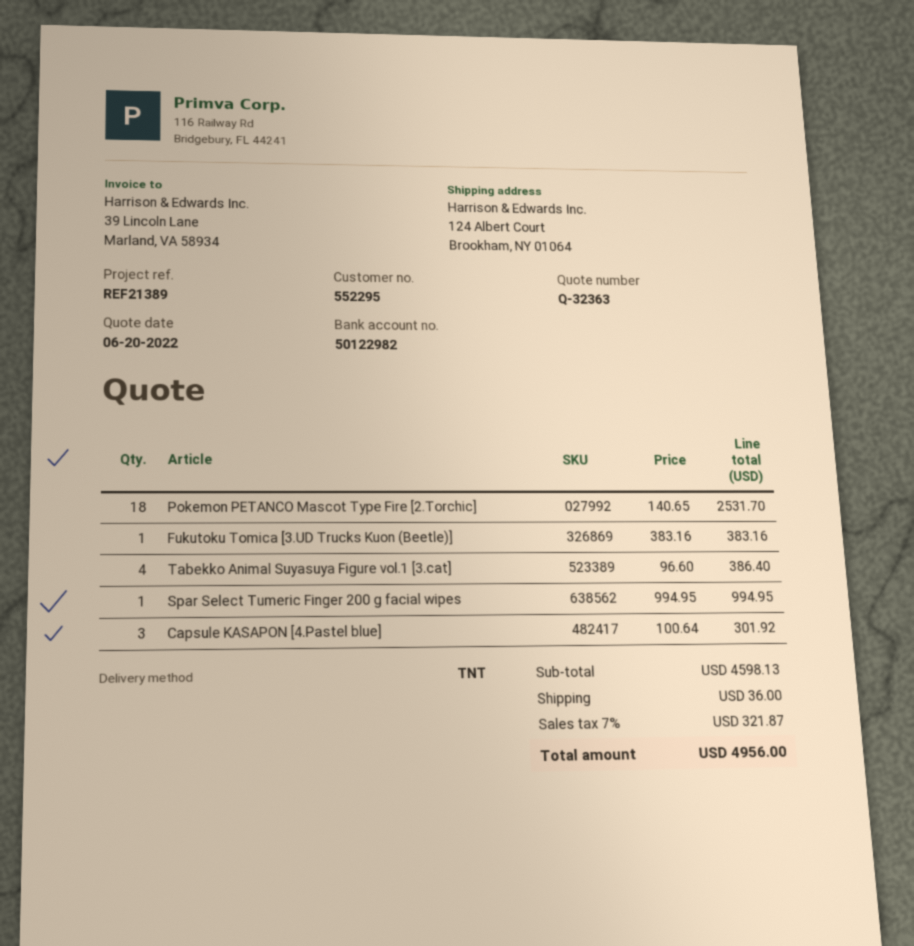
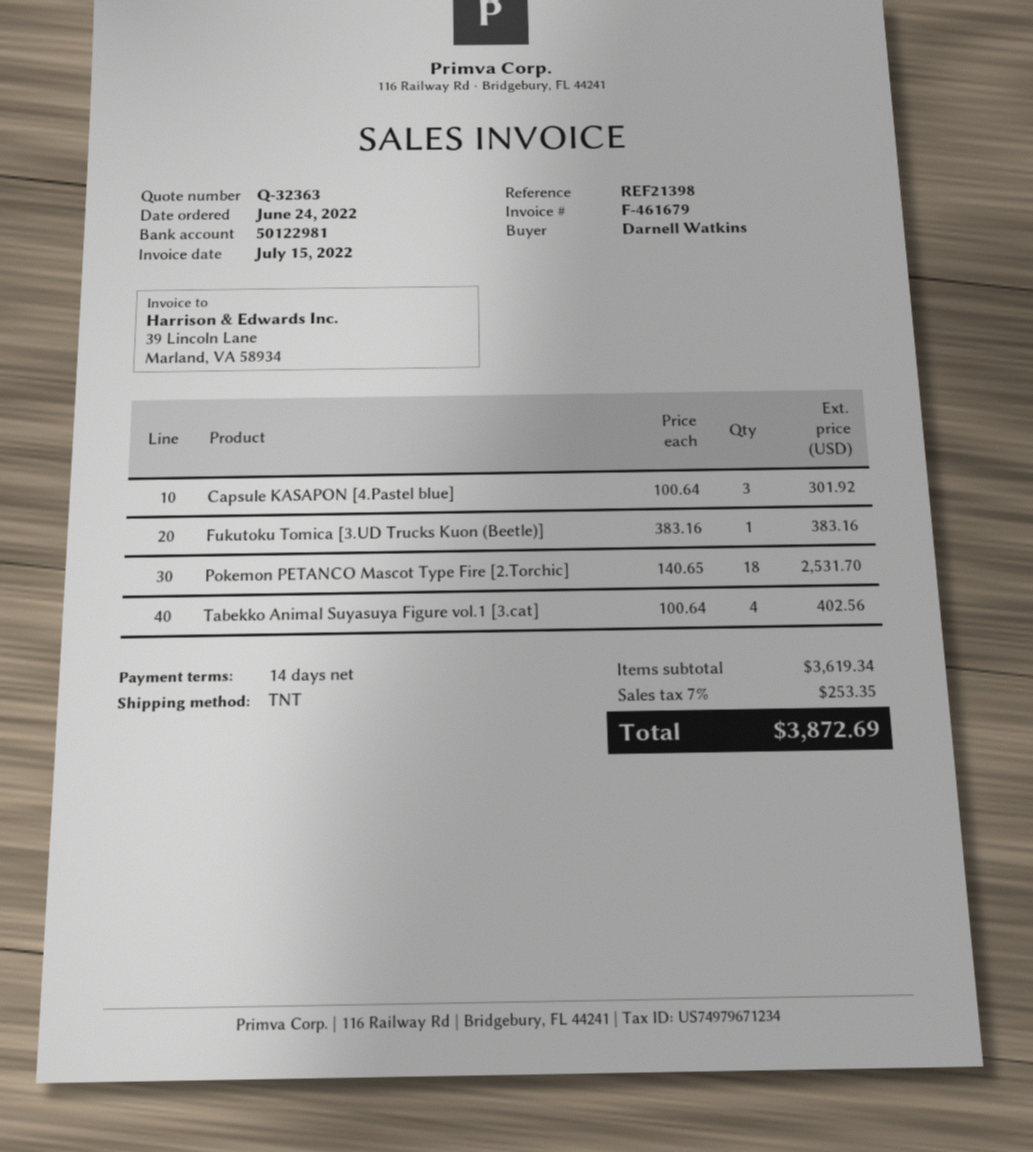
reference: REF21389 -> REF21398
bank account: 50122982 -> 50122981
Tabekko Animal Suyasuya Figure vol.1 [3.cat]: 4 x 96.60 = 386.40 -> 4 x 100.64 = 402.56
Spar Select Tumeric Finger 200 g facial wipes: 1 x 994.95 = 994.95 -> none
subtotal: 4598.13 -> 3619.34
shipping: 36.00 -> none
tax: 7% = 321.87 -> 7% = 253.35
total: 4956.00 -> 3872.69

